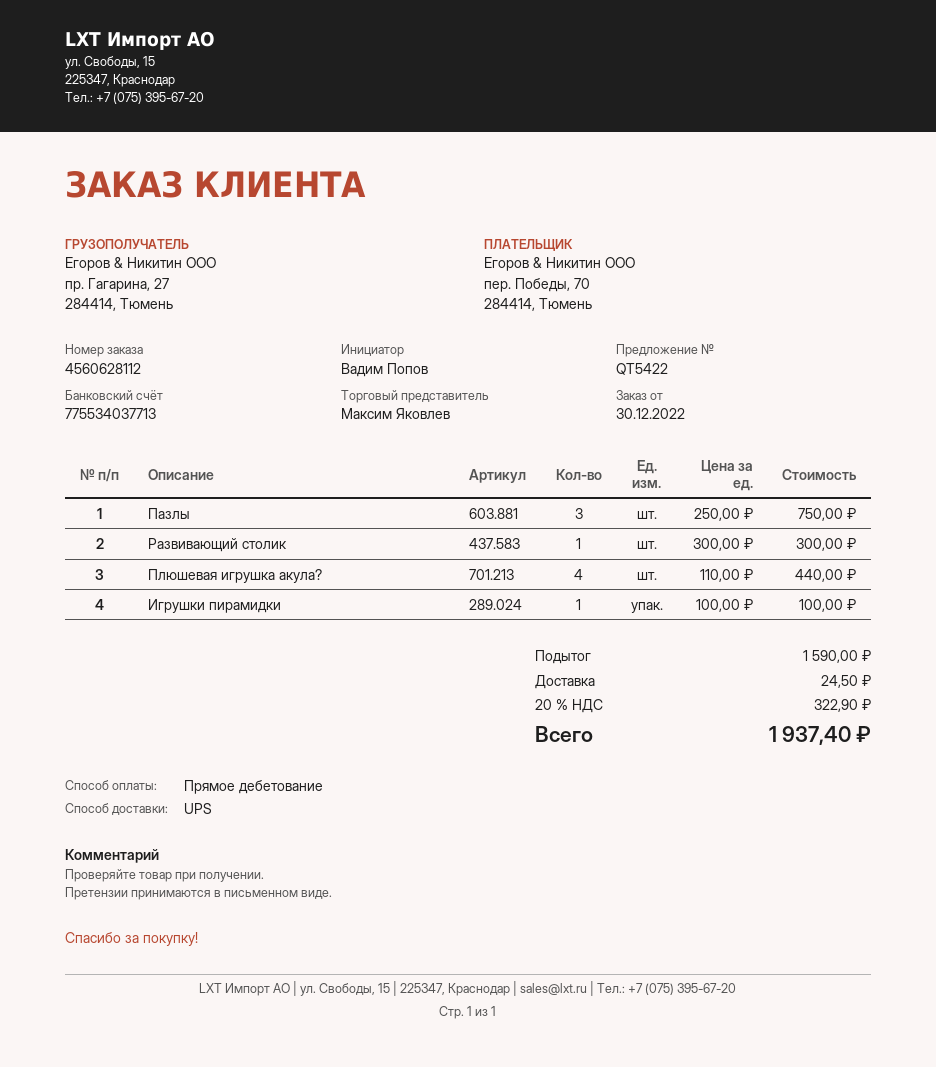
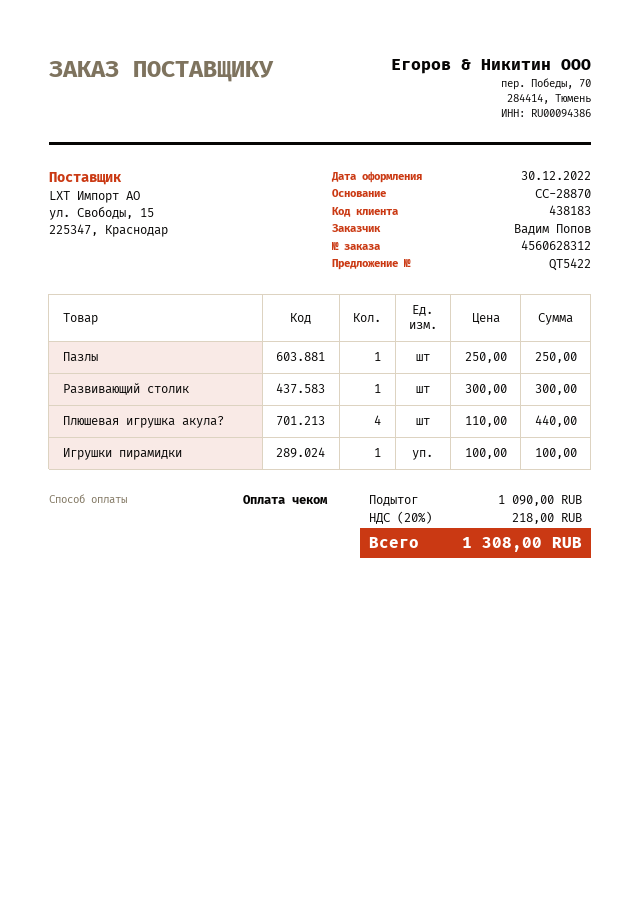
order number: 4560628112 -> 4560628312
payment method: direct debit -> cheque
Пазлы: 3 x 250.00 = 750.00 -> 1 x 250.00 = 250.00
subtotal: 1590.00 -> 1090.00
shipping: 24.50 -> none
tax: 20% = 322.90 -> 20% = 218.00
total: 1937.40 -> 1308.00

